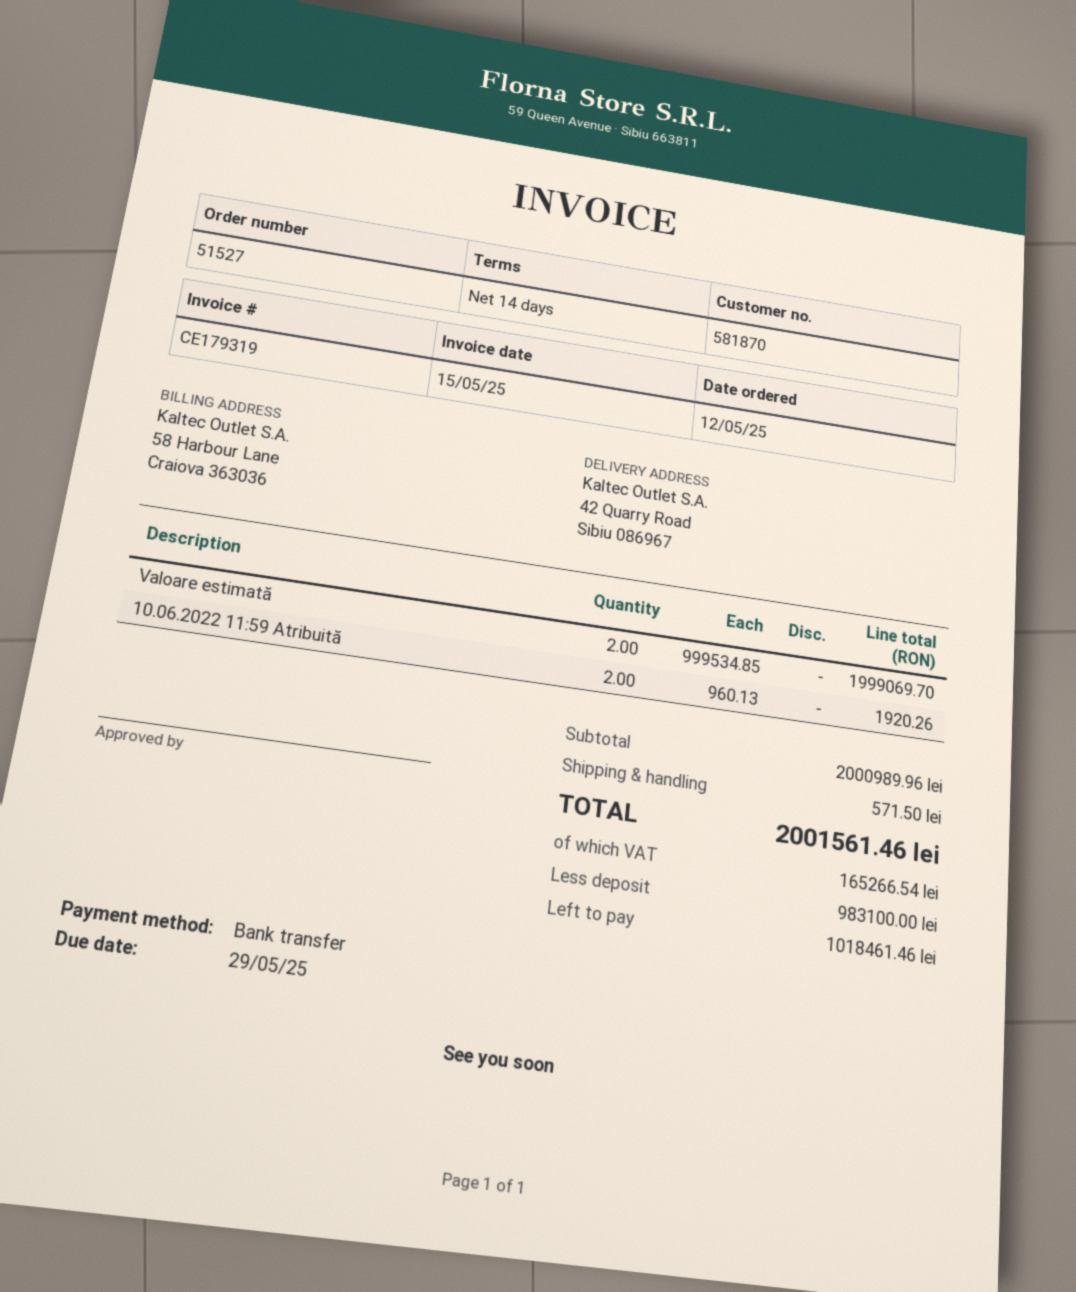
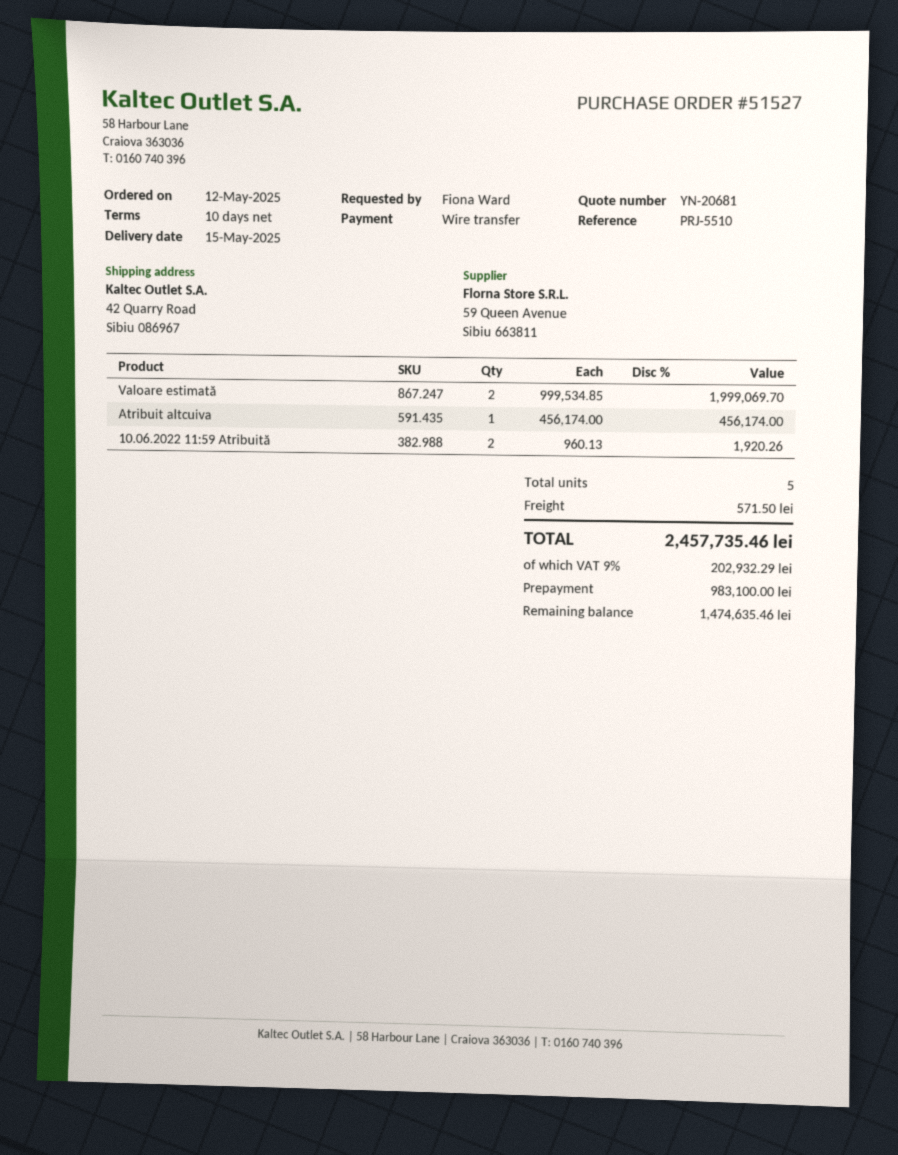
payment terms: 14 days -> 10 days
Atribuit altcuiva: none -> 1 x 456174.00 = 456174.00
tax: 165266.54 -> 202932.29
total: 2001561.46 -> 2457735.46
balance: 1018461.46 -> 1474635.46

